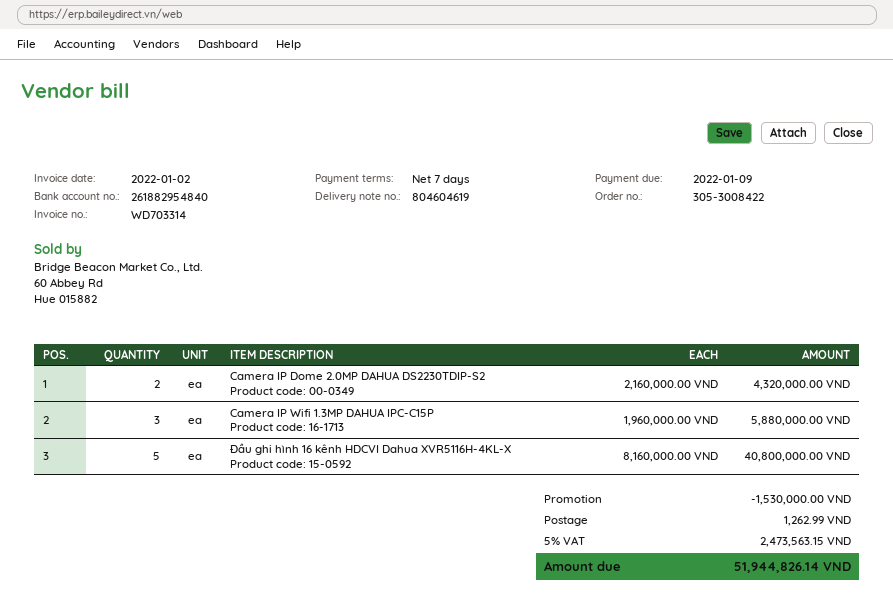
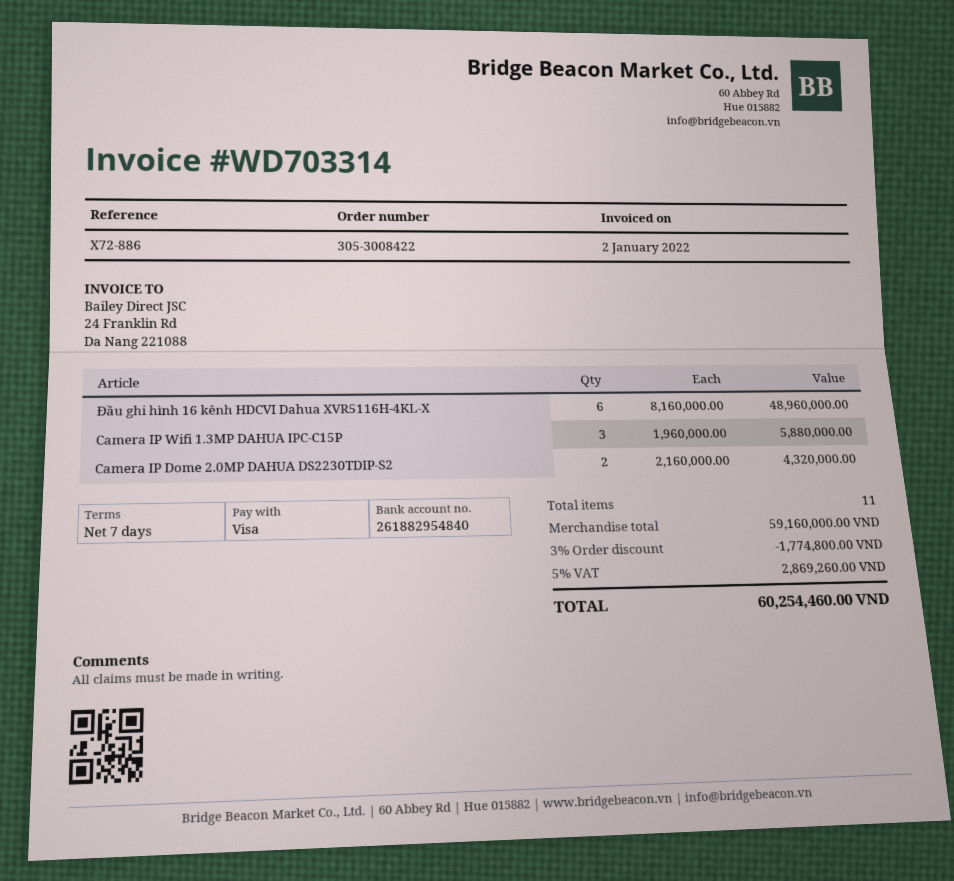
Đầu ghi hình 16 kênh HDCVI Dahua XVR5116H-4KL-X: 5 x 8160000.00 = 40800000.00 -> 6 x 8160000.00 = 48960000.00
discount: 1530000.00 -> 1774800.00
shipping: 1262.99 -> none
tax: 5% = 2473563.15 -> 5% = 2869260.00
total: 51944826.14 -> 60254460.00

